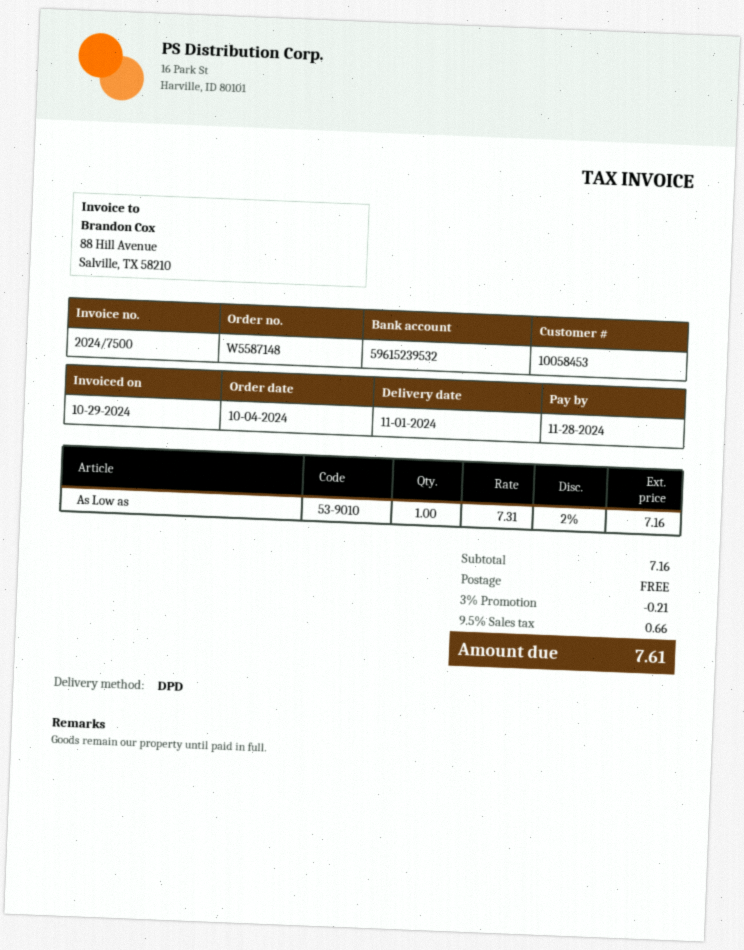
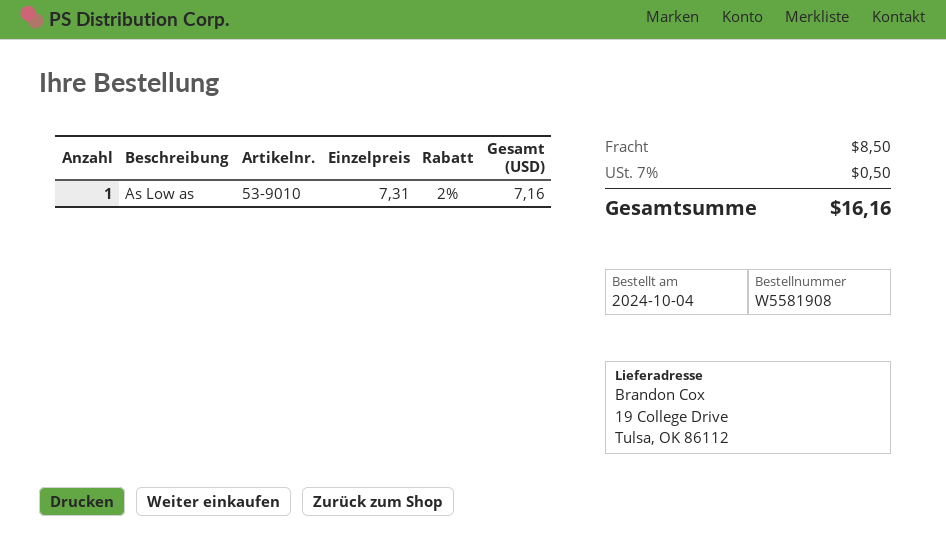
order number: W5587148 -> W5581908
discount: 3% = 0.21 -> none
shipping: 0.00 -> 8.50
tax: 9.5% = 0.66 -> 7% = 0.50
total: 7.61 -> 16.16

